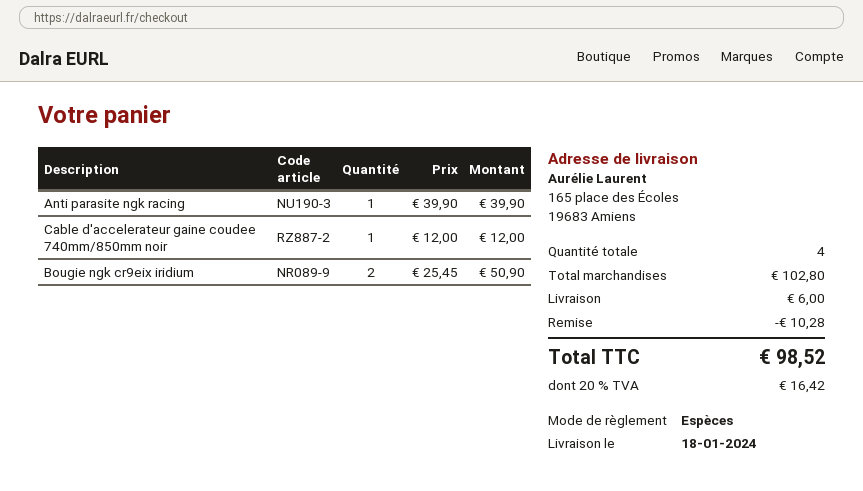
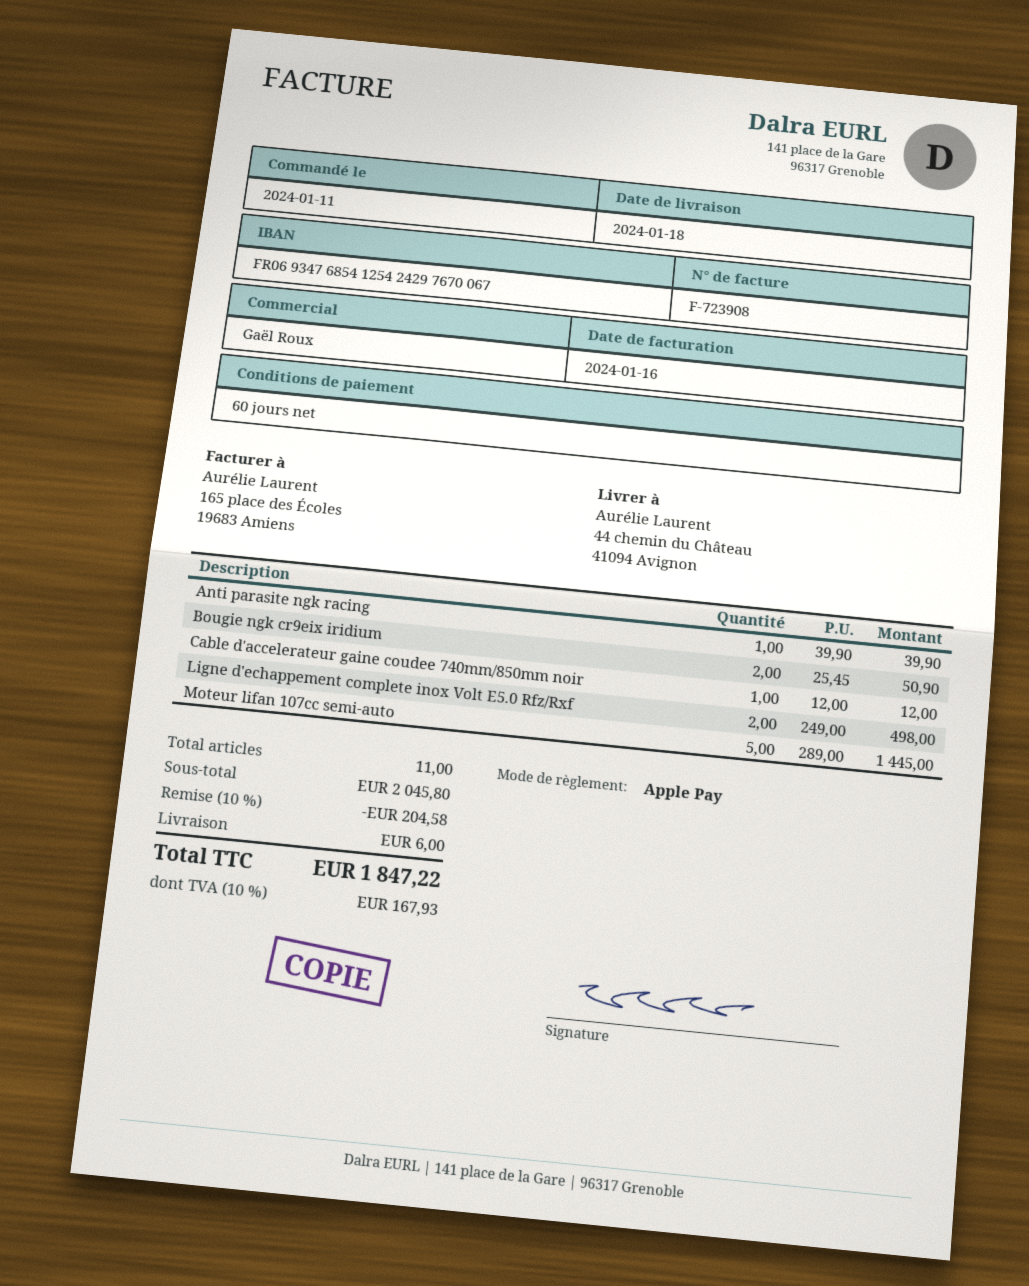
payment method: cash -> Apple Pay
ship to: 165 place des Écoles, 19683 Amiens -> 44 chemin du Château, 41094 Avignon
Ligne d'echappement complete inox Volt E5.0 Rfz/Rxf: none -> 2 x 249.00 = 498.00
Moteur lifan 107cc semi-auto: none -> 5 x 289.00 = 1445.00
total quantity: 4 -> 11
subtotal: 102.80 -> 2045.80
discount: 10.28 -> 204.58
tax: 20% = 16.42 -> 10% = 167.93
total: 98.52 -> 1847.22

